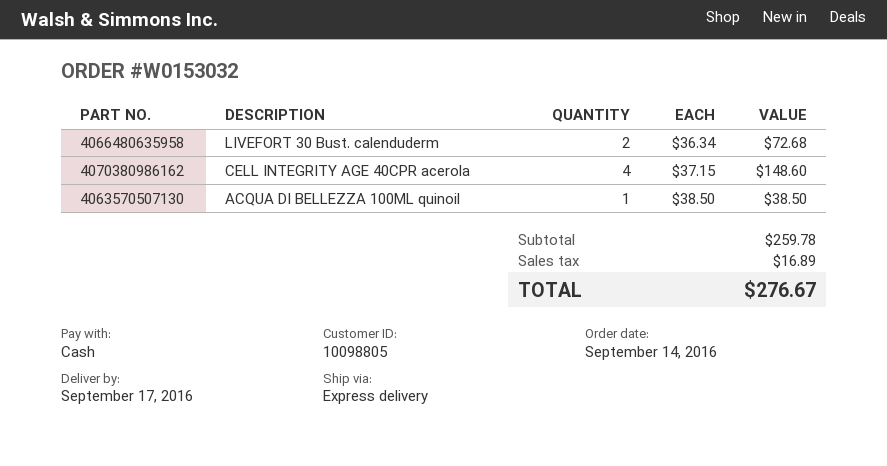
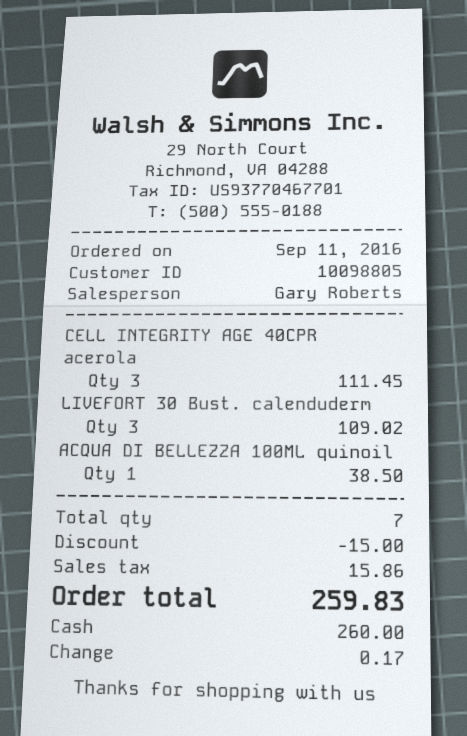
order date: 2016-09-14 -> 2016-09-11
LIVEFORT 30 Bust. calenduderm: 2 for 72.68 -> 3 for 109.02
CELL INTEGRITY AGE 40CPR acerola: 4 for 148.60 -> 3 for 111.45
discount: none -> 15.00
tax: 16.89 -> 15.86
total: 276.67 -> 259.83

